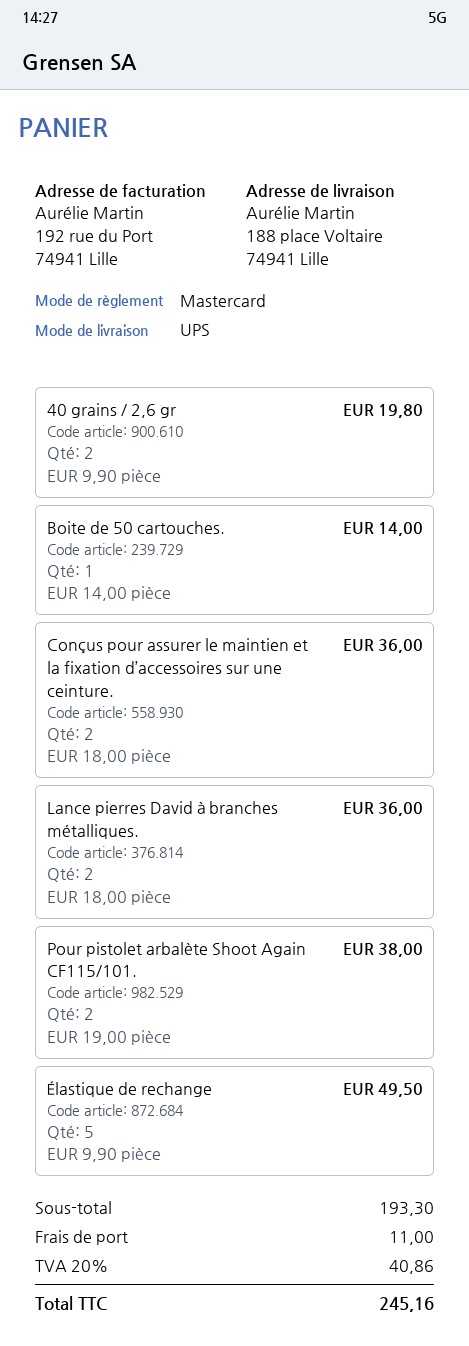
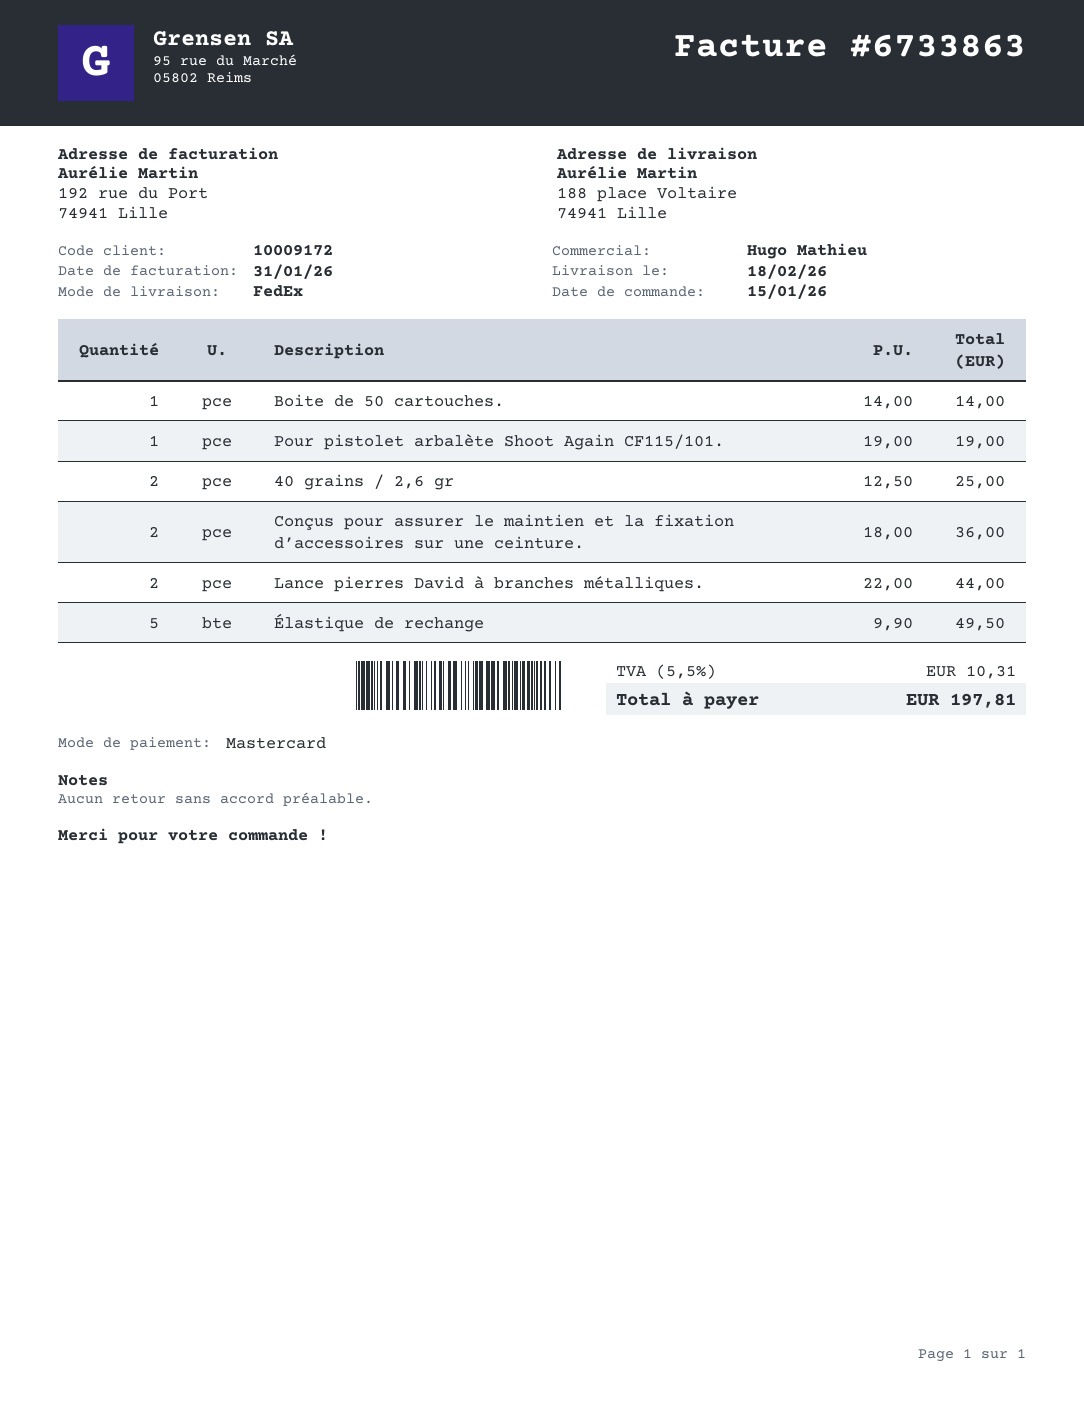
shipping method: UPS -> FedEx
40 grains / 2,6 gr: 2 x 9.90 = 19.80 -> 2 x 12.50 = 25.00
Lance pierres David à branches métalliques.: 2 x 18.00 = 36.00 -> 2 x 22.00 = 44.00
Pour pistolet arbalète Shoot Again CF115/101.: 2 x 19.00 = 38.00 -> 1 x 19.00 = 19.00
shipping: 11.00 -> none
tax: 20% = 40.86 -> 5.5% = 10.31
total: 245.16 -> 197.81

